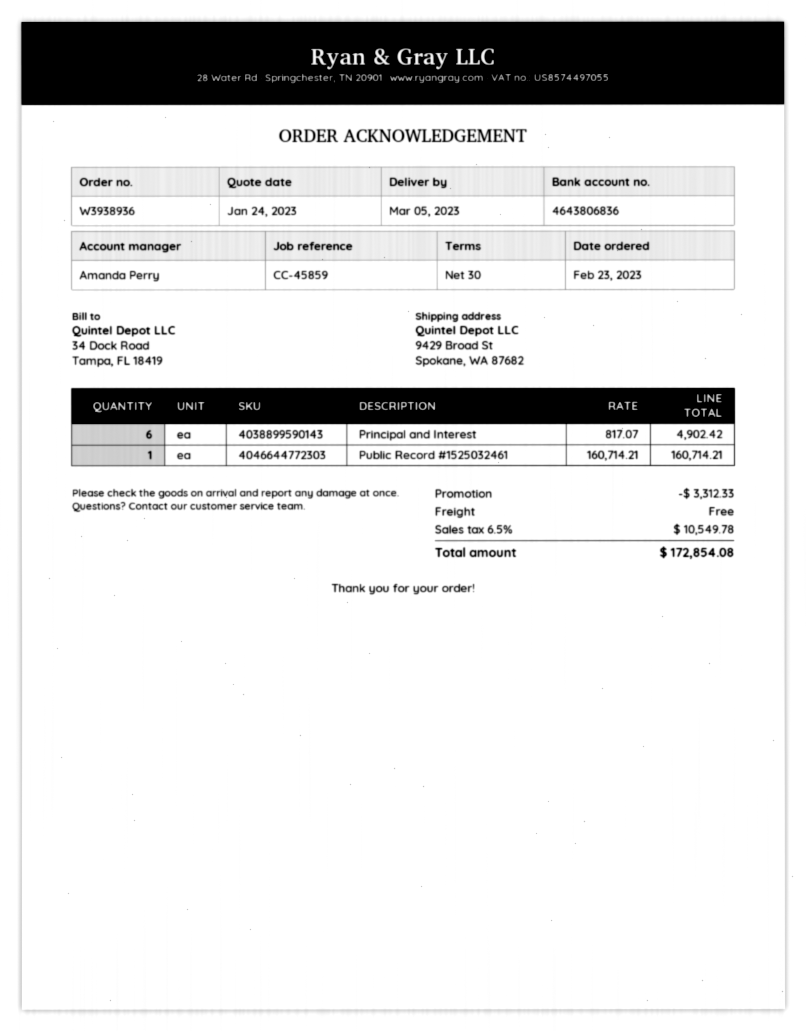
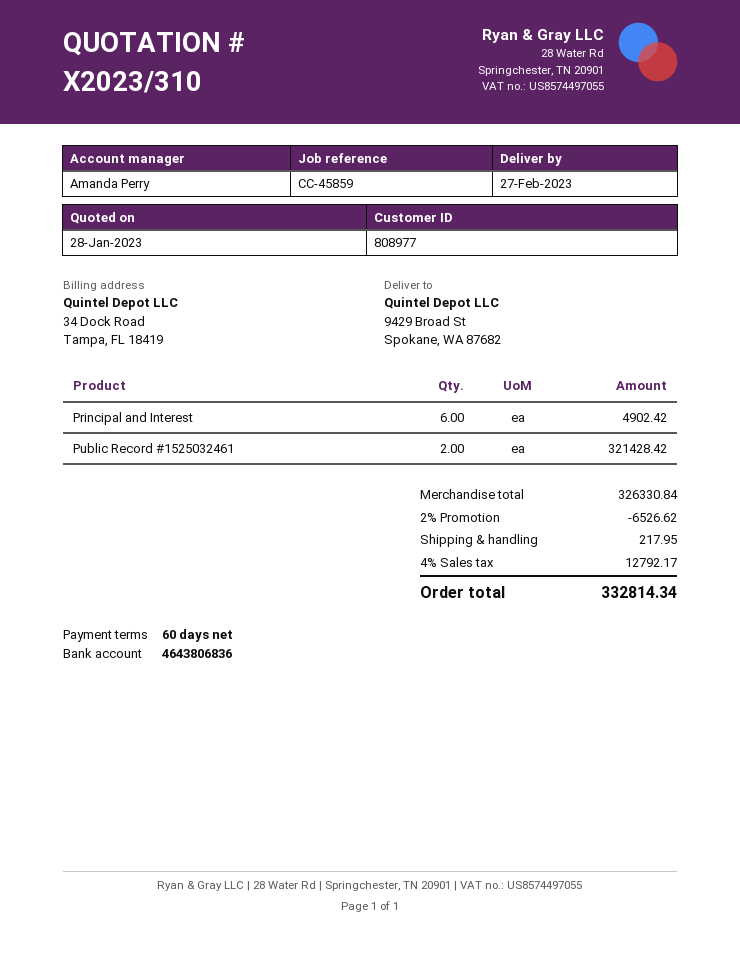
quote date: 2023-01-24 -> 2023-01-28
delivery date: 2023-03-05 -> 2023-02-27
payment terms: 30 days -> 60 days
Public Record #1525032461: 1 for 160714.21 -> 2 for 321428.42
discount: 3312.33 -> 6526.62
shipping: 0.00 -> 217.95
tax: 6.5% = 10549.78 -> 4% = 12792.17
total: 172854.08 -> 332814.34

